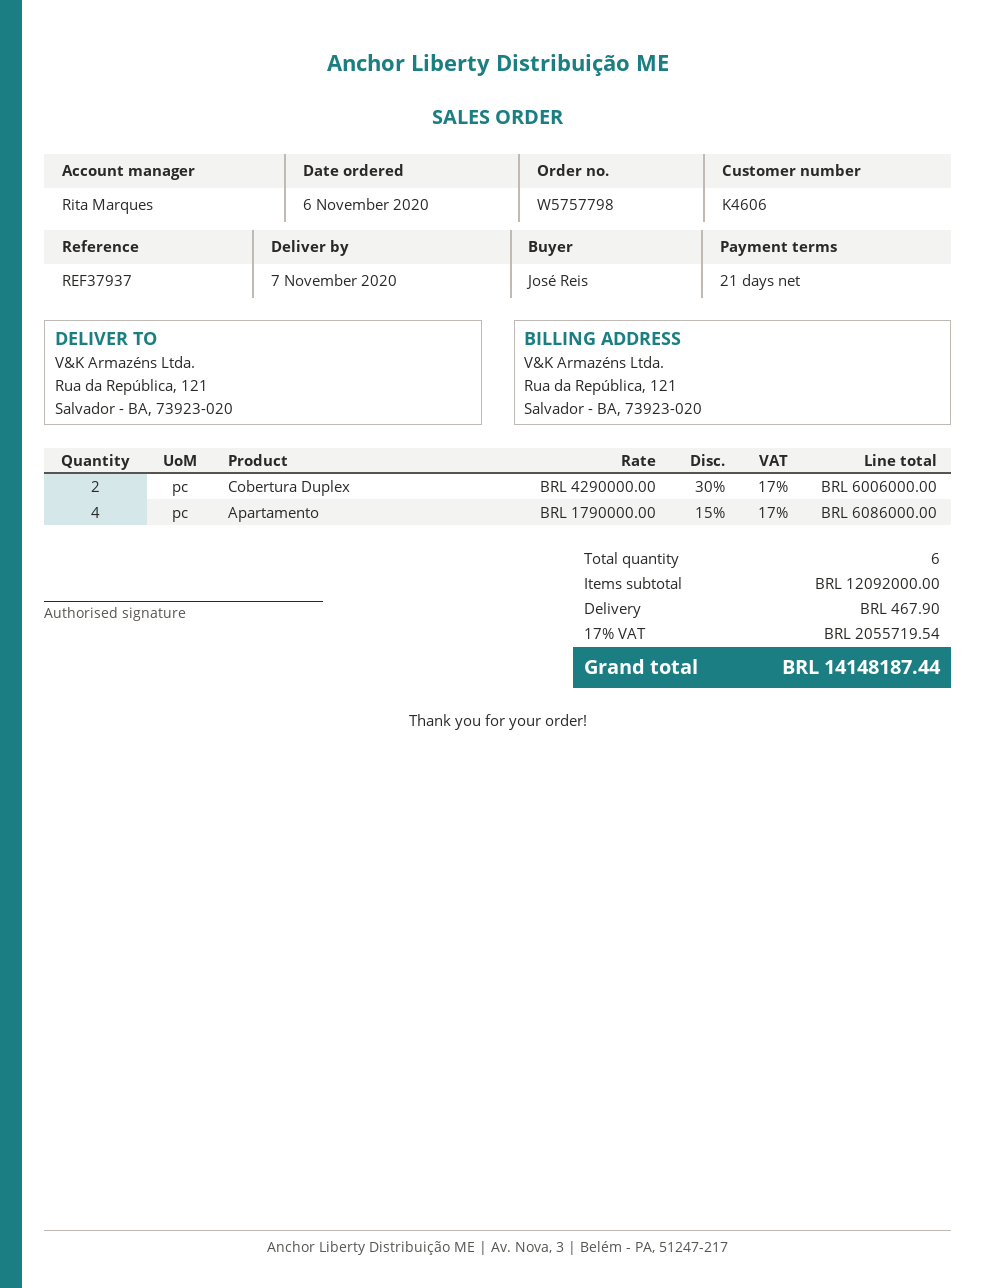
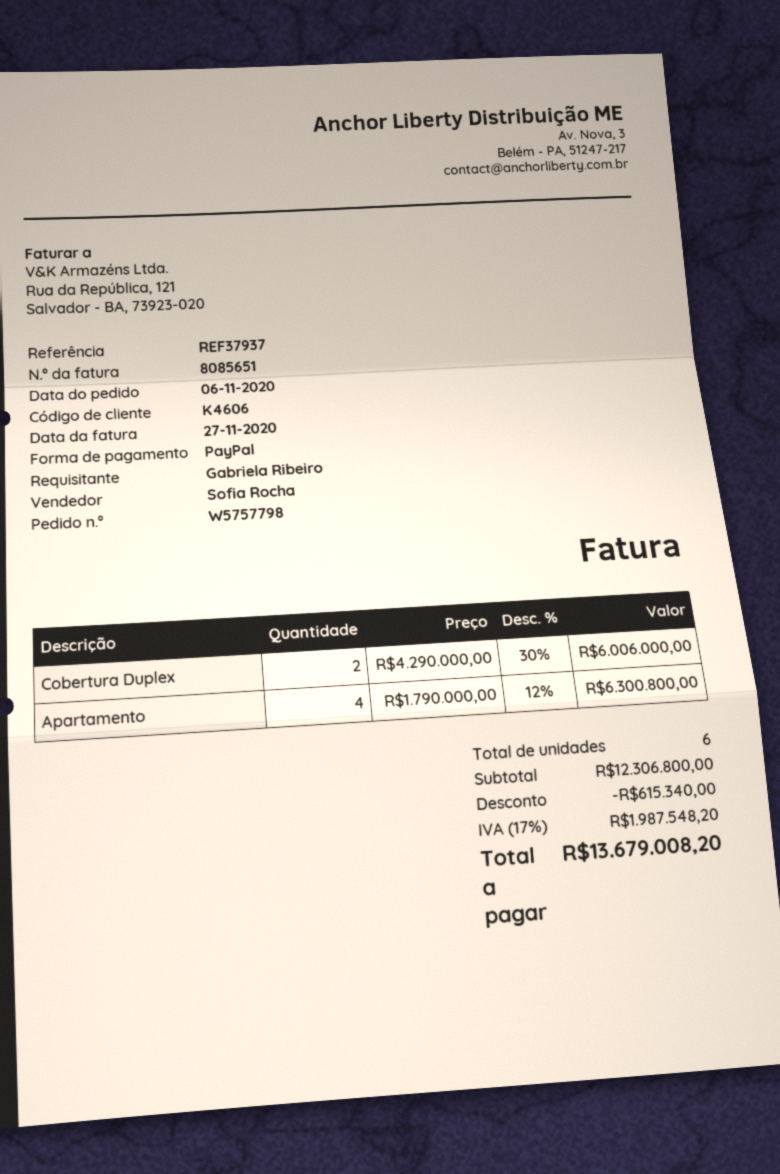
ordered by: José Reis -> Gabriela Ribeiro
sales rep: Rita Marques -> Sofia Rocha
Apartamento: 4 x 1790000.00 - 15% = 6086000.00 -> 4 x 1790000.00 - 12% = 6300800.00
subtotal: 12092000.00 -> 12306800.00
discount: none -> 615340.00
shipping: 467.90 -> none
tax: 17% = 2055719.54 -> 17% = 1987548.20
total: 14148187.44 -> 13679008.20

